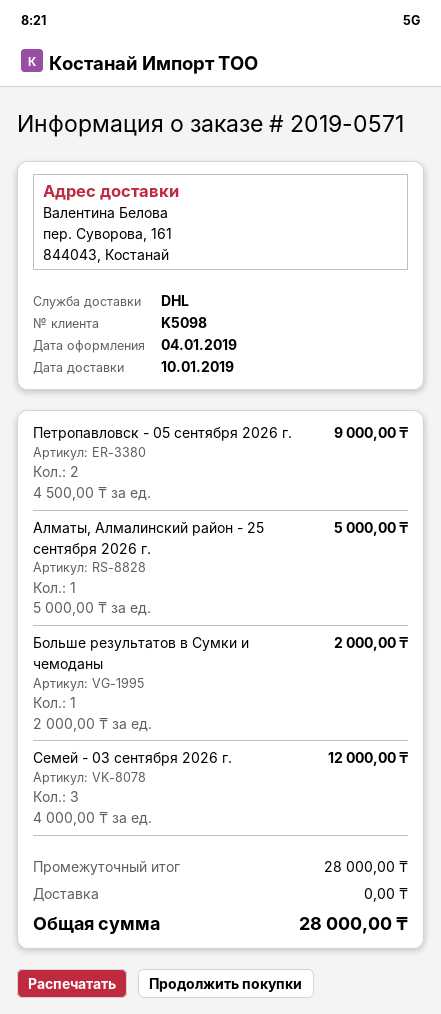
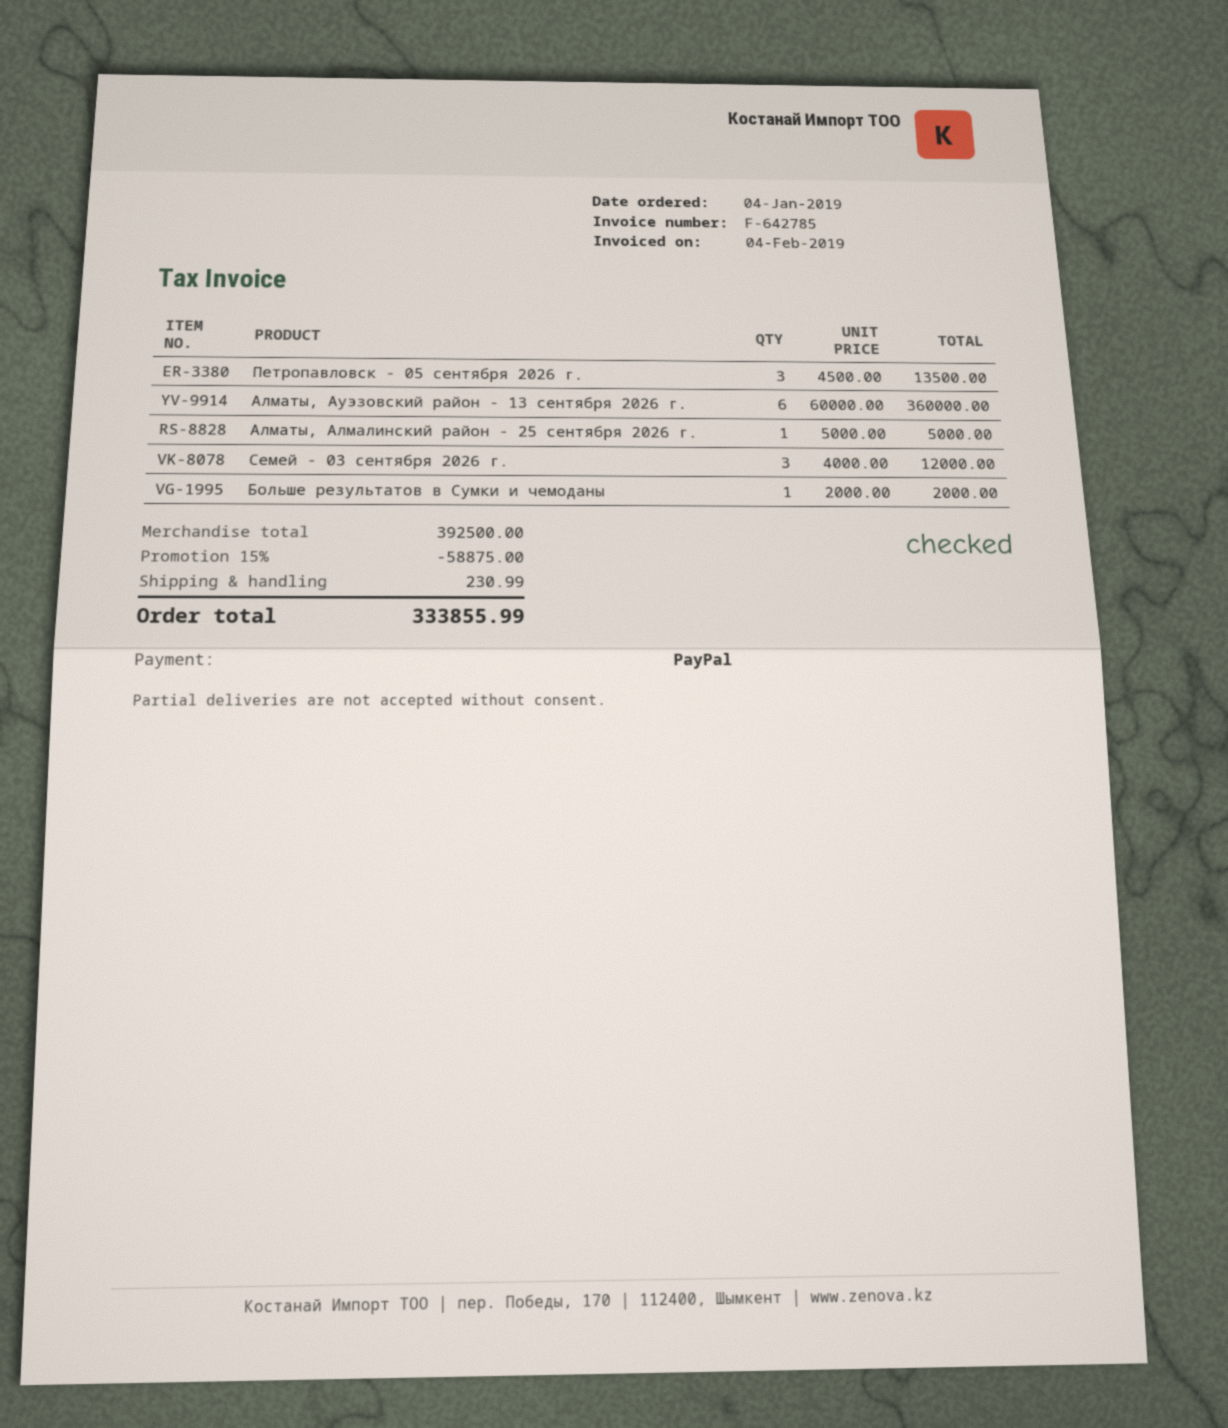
Петропавловск - 05 сентября 2026 г.: 2 x 4500.00 = 9000.00 -> 3 x 4500.00 = 13500.00
Алматы, Ауэзовский район - 13 сентября 2026 г.: none -> 6 x 60000.00 = 360000.00
subtotal: 28000.00 -> 392500.00
discount: none -> 15% = 58875.00
shipping: 0.00 -> 230.99
total: 28000.00 -> 333855.99

